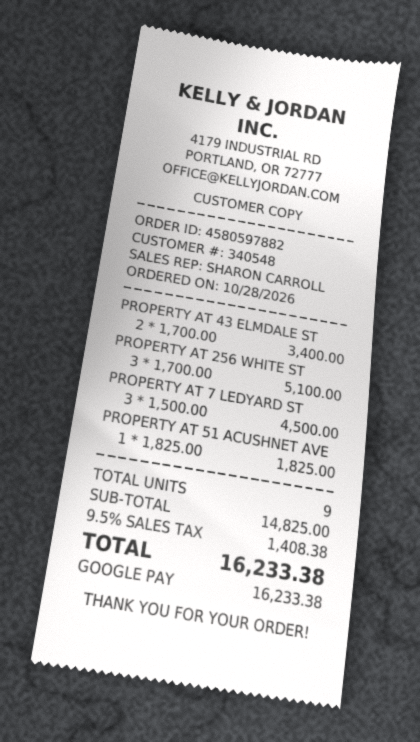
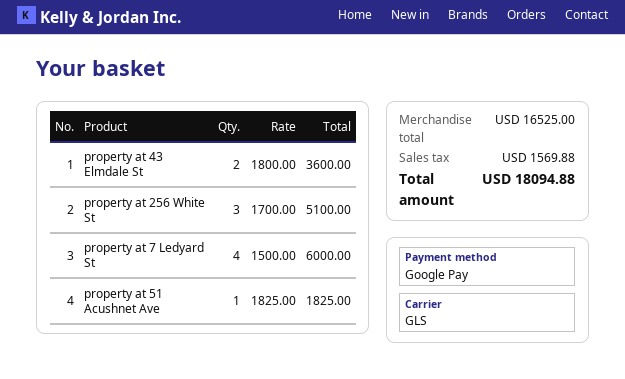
PROPERTY AT 43 ELMDALE ST: 2 x 1700.00 = 3400.00 -> 2 x 1800.00 = 3600.00
PROPERTY AT 7 LEDYARD ST: 3 x 1500.00 = 4500.00 -> 4 x 1500.00 = 6000.00
subtotal: 14825.00 -> 16525.00
tax: 1408.38 -> 1569.88
total: 16233.38 -> 18094.88

